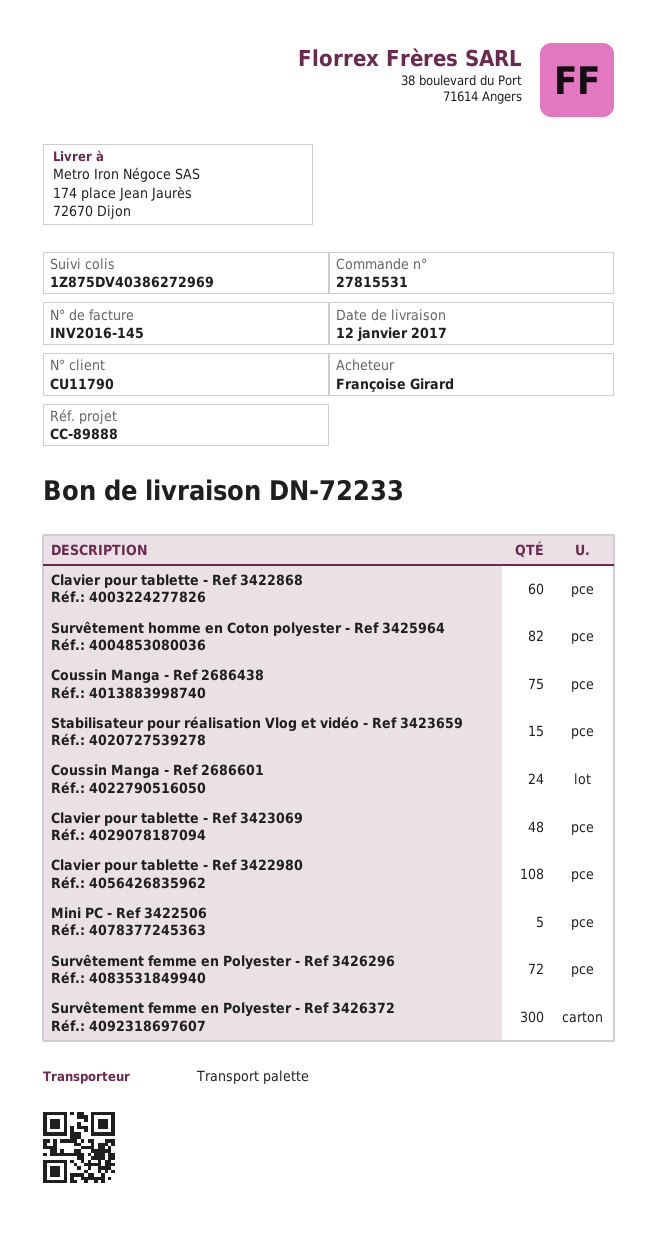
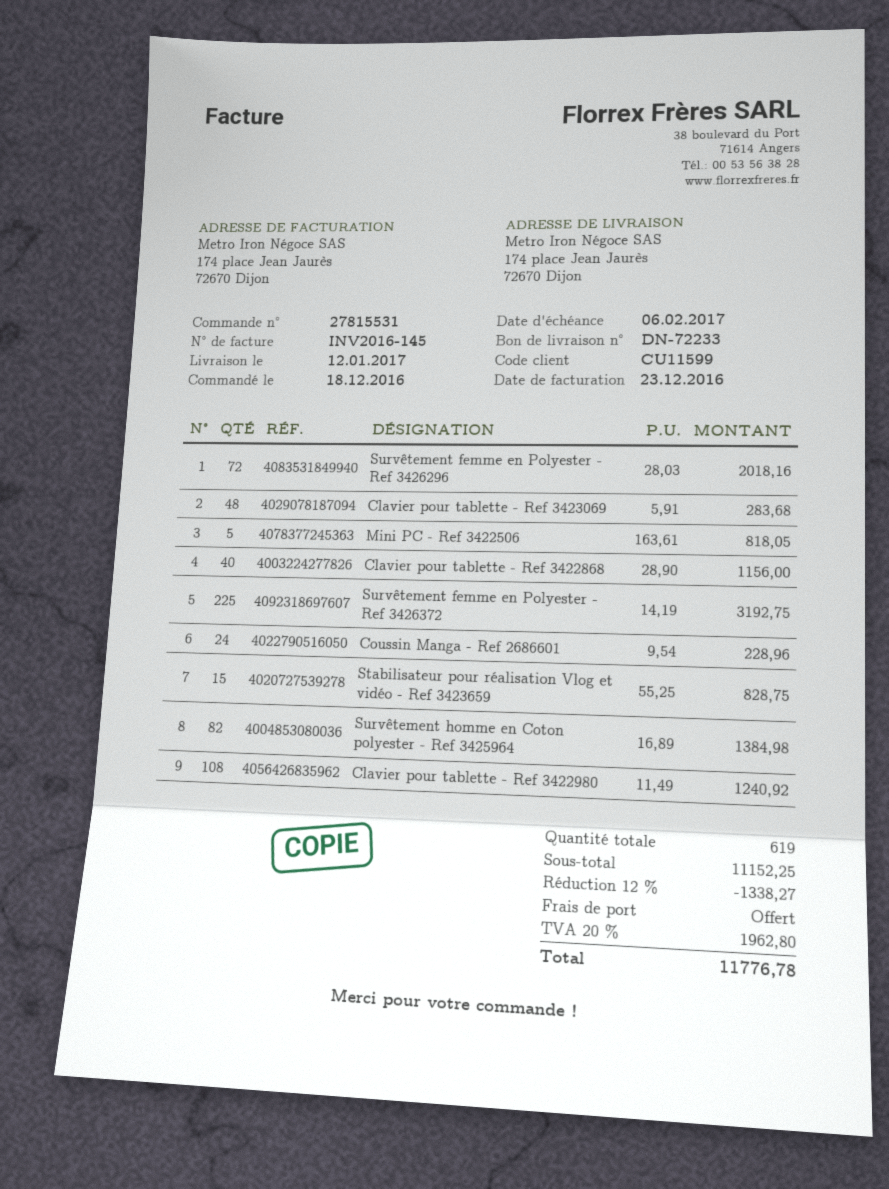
customer number: CU11790 -> CU11599
Clavier pour tablette - Ref 3422868: 60 -> 40
Coussin Manga - Ref 2686438: 75 -> none
Survêtement femme en Polyester - Ref 3426372: 300 -> 225

